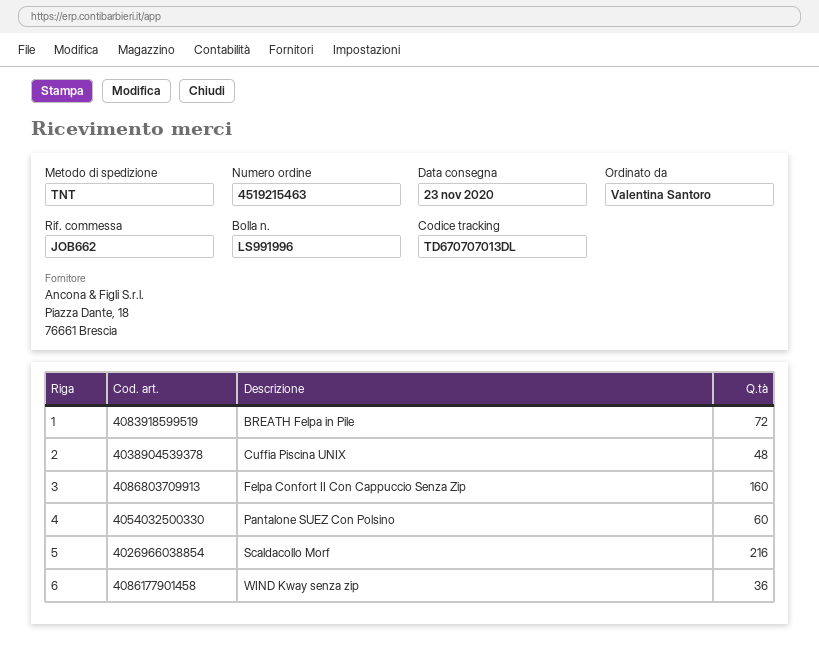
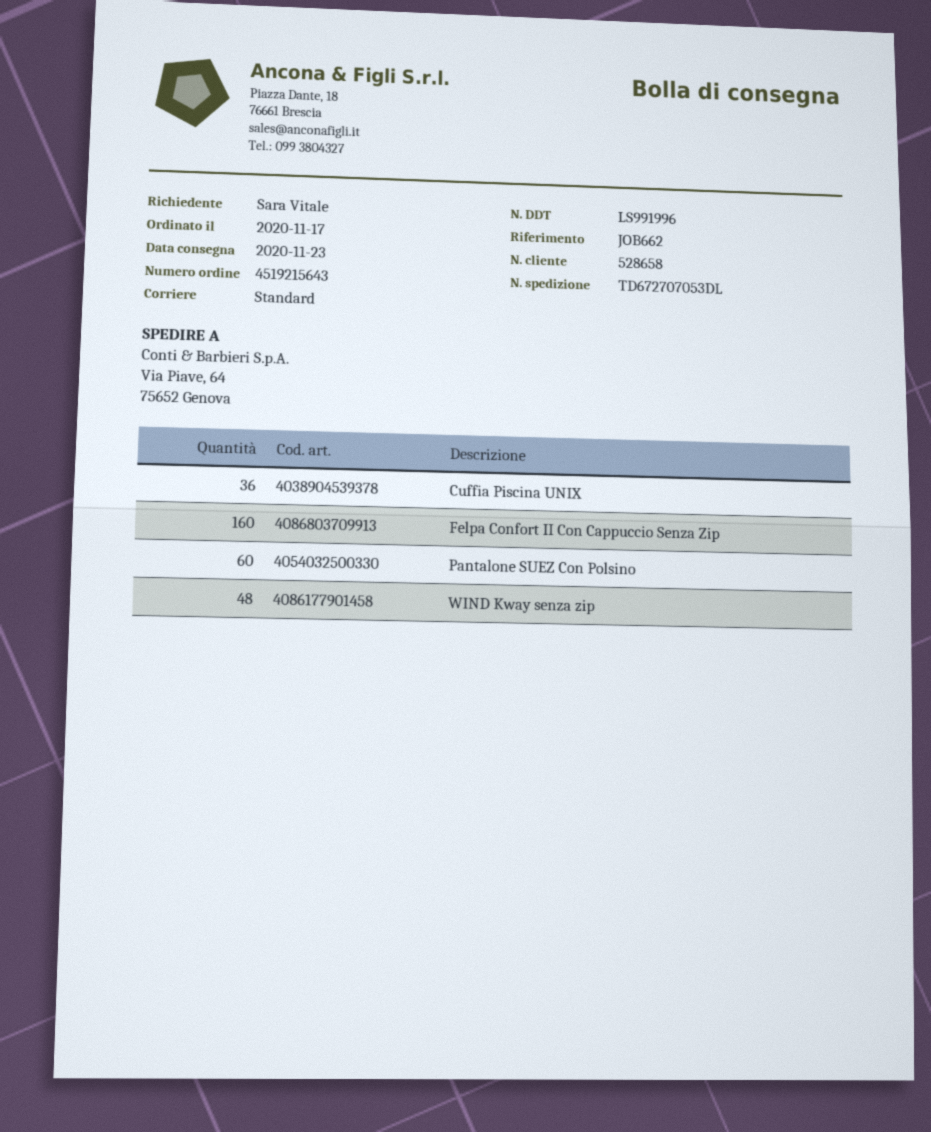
order number: 4519215463 -> 4519215643
ordered by: Valentina Santoro -> Sara Vitale
shipping method: TNT -> standard
tracking number: TD670707013DL -> TD672707053DL
BREATH Felpa in Pile: 72 -> none
Cuffia Piscina UNIX: 48 -> 36
Scaldacollo Morf: 216 -> none
WIND Kway senza zip: 36 -> 48

